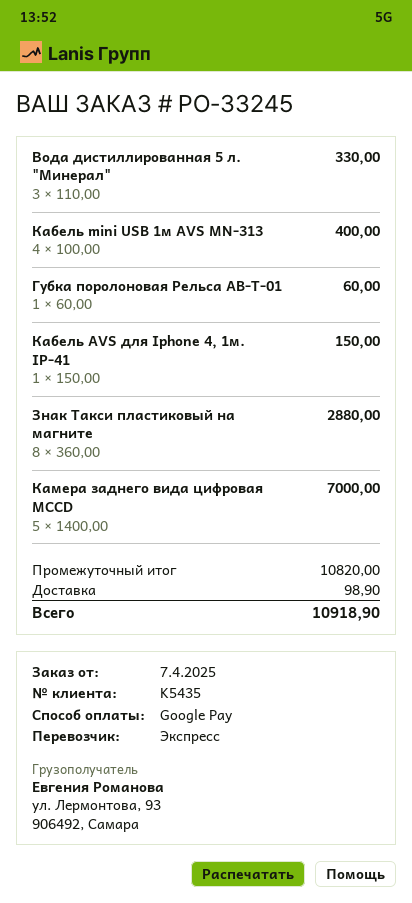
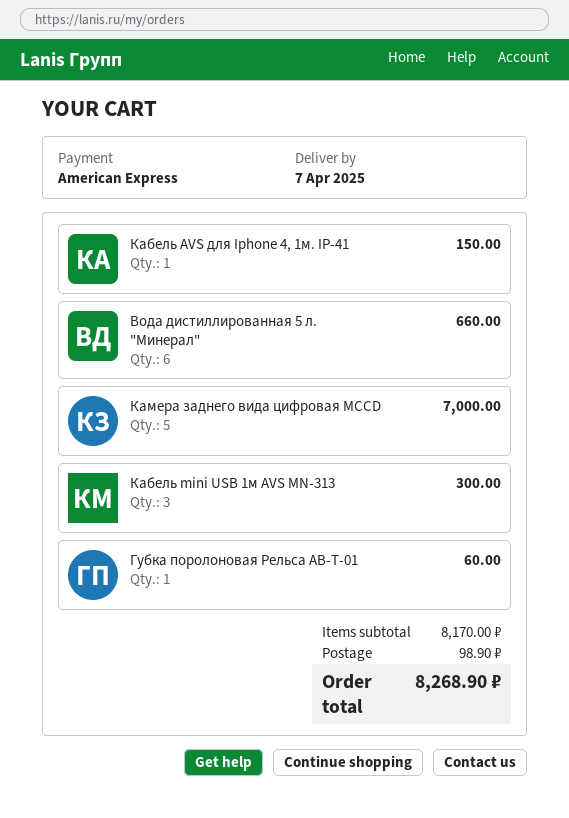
payment method: Google Pay -> American Express
Вода дистиллированная 5 л. "Минерал": 3 for 330.00 -> 6 for 660.00
Кабель mini USB 1м AVS MN-313: 4 for 400.00 -> 3 for 300.00
Знак Такси пластиковый на магните: 8 for 2880.00 -> none
subtotal: 10820.00 -> 8170.00
total: 10918.90 -> 8268.90

